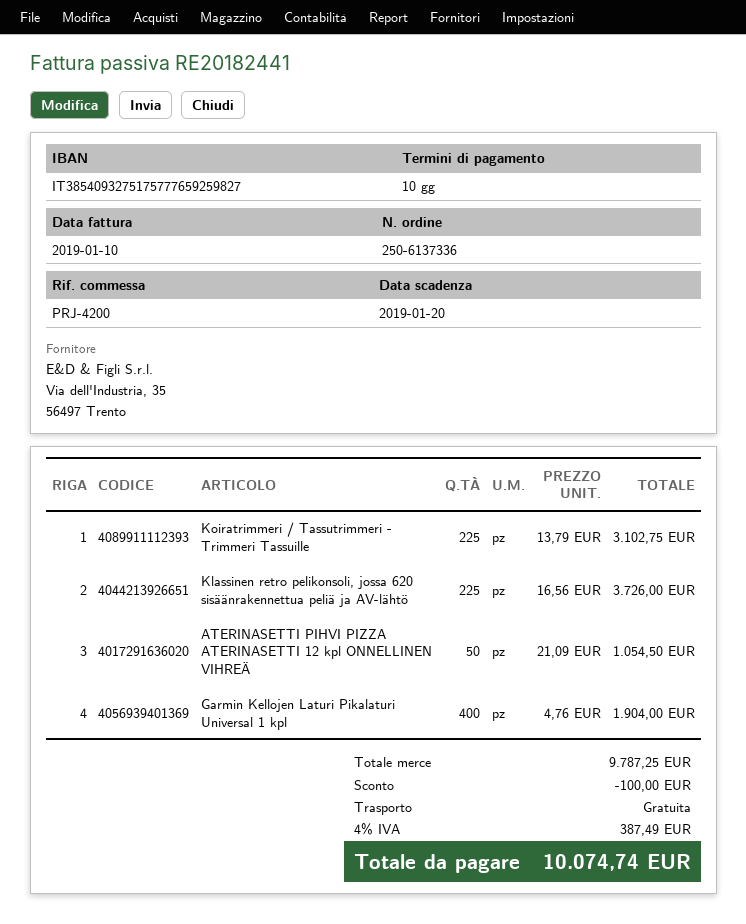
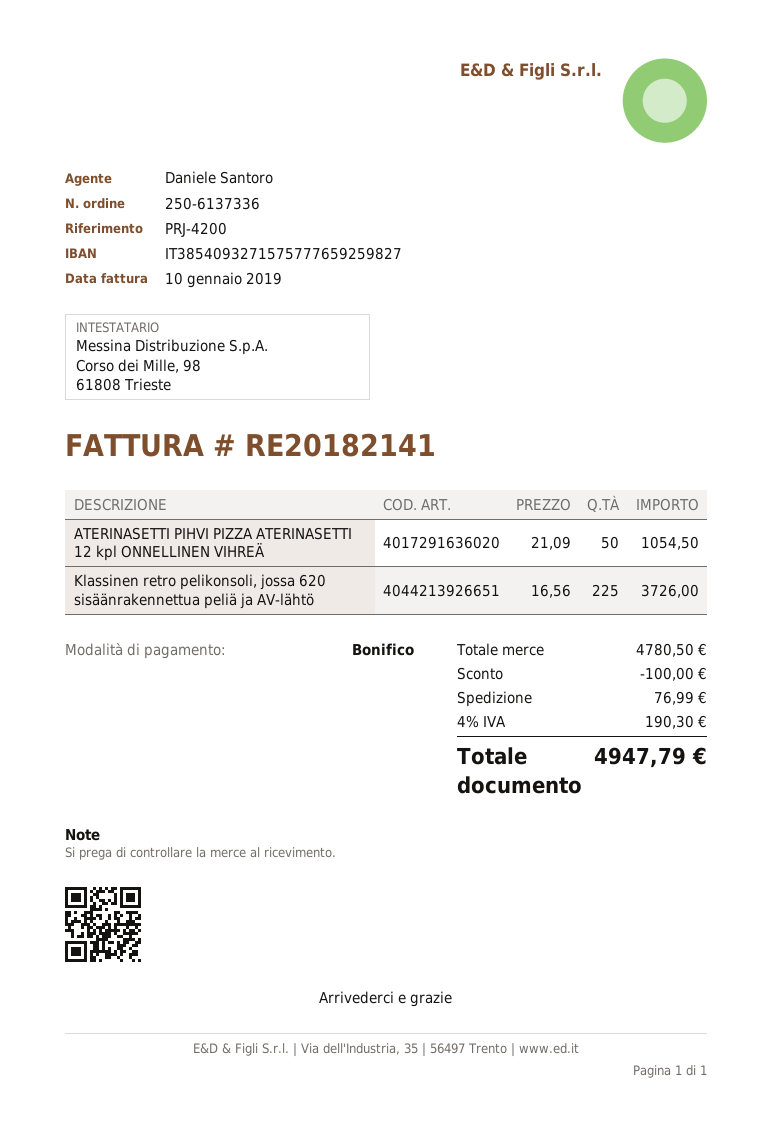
invoice number: RE20182441 -> RE20182141
bank account: IT3854093275175777659259827 -> IT3854093271575777659259827
Koiratrimmeri / Tassutrimmeri - Trimmeri Tassuille: 225 x 13.79 = 3102.75 -> none
Garmin Kellojen Laturi Pikalaturi Universal 1 kpl: 400 x 4.76 = 1904.00 -> none
subtotal: 9787.25 -> 4780.50
shipping: 0.00 -> 76.99
tax: 4% = 387.49 -> 4% = 190.30
total: 10074.74 -> 4947.79

